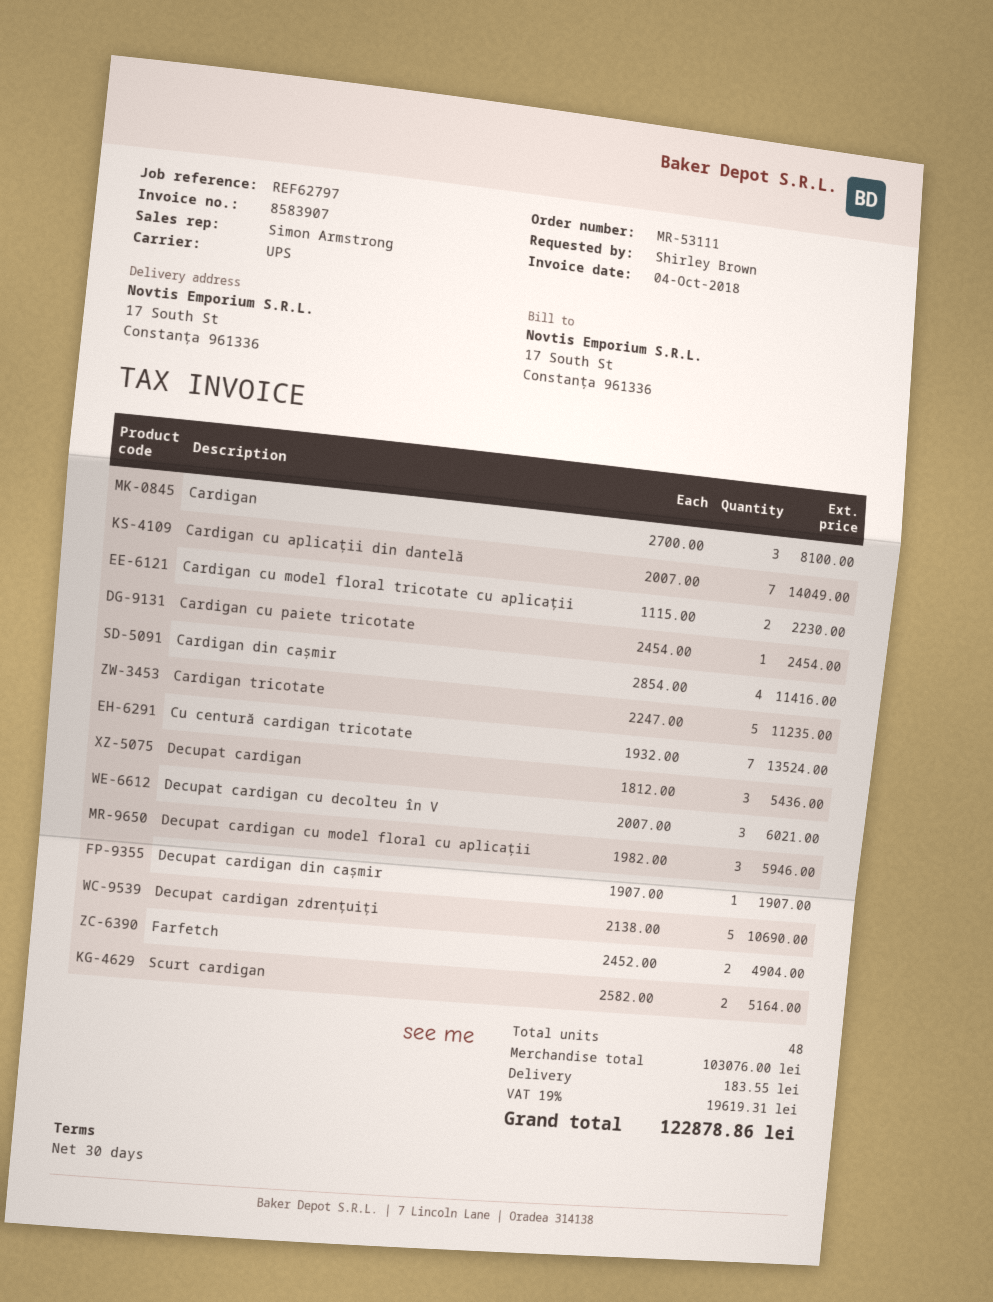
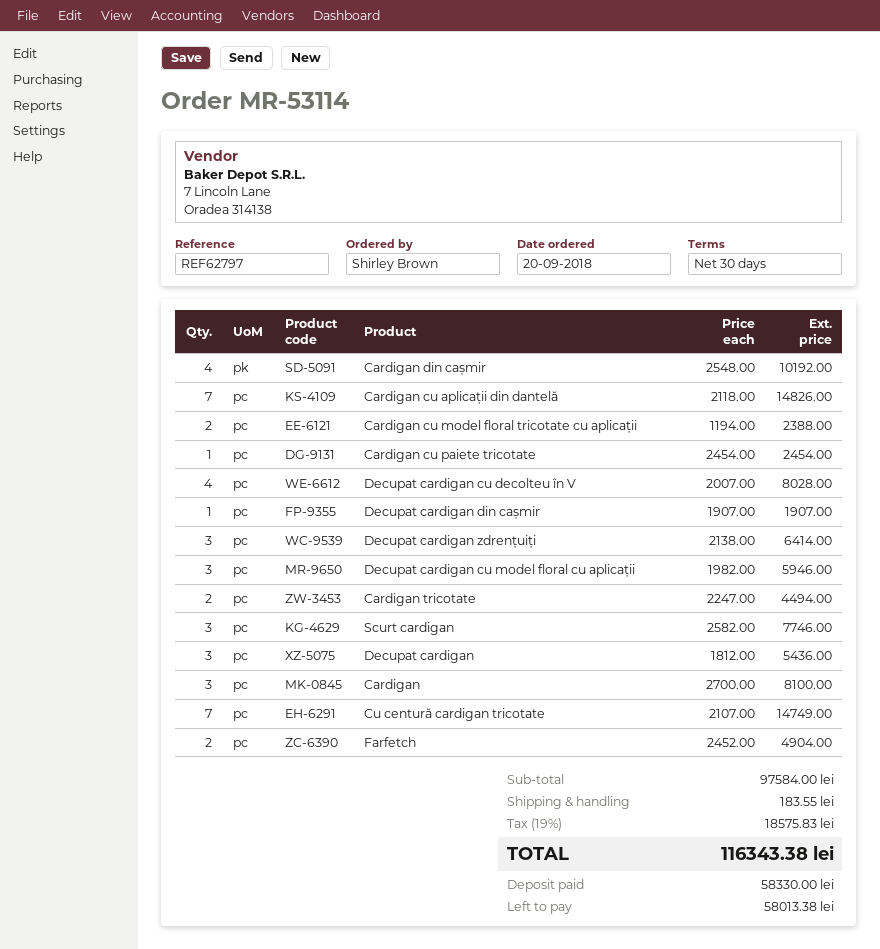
order number: MR-53111 -> MR-53114
Cardigan cu aplicații din dantelă: 7 x 2007.00 = 14049.00 -> 7 x 2118.00 = 14826.00
Cardigan cu model floral tricotate cu aplicații: 2 x 1115.00 = 2230.00 -> 2 x 1194.00 = 2388.00
Cardigan din cașmir: 4 x 2854.00 = 11416.00 -> 4 x 2548.00 = 10192.00
Cardigan tricotate: 5 x 2247.00 = 11235.00 -> 2 x 2247.00 = 4494.00
Cu centură cardigan tricotate: 7 x 1932.00 = 13524.00 -> 7 x 2107.00 = 14749.00
Decupat cardigan cu decolteu în V: 3 x 2007.00 = 6021.00 -> 4 x 2007.00 = 8028.00
Decupat cardigan zdrențuiți: 5 x 2138.00 = 10690.00 -> 3 x 2138.00 = 6414.00
Scurt cardigan: 2 x 2582.00 = 5164.00 -> 3 x 2582.00 = 7746.00
subtotal: 103076.00 -> 97584.00
tax: 19% = 19619.31 -> 19% = 18575.83
total: 122878.86 -> 116343.38

